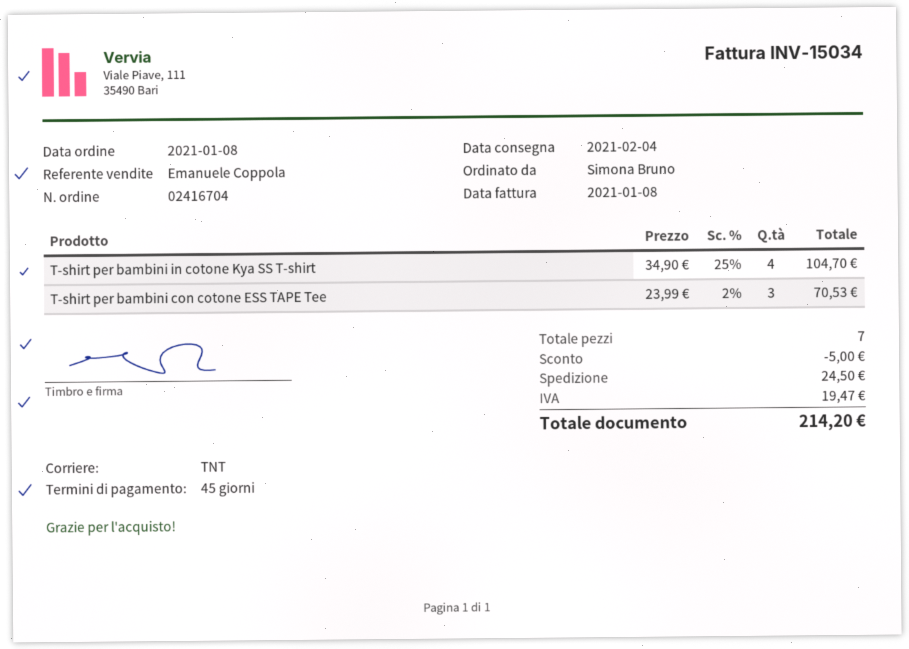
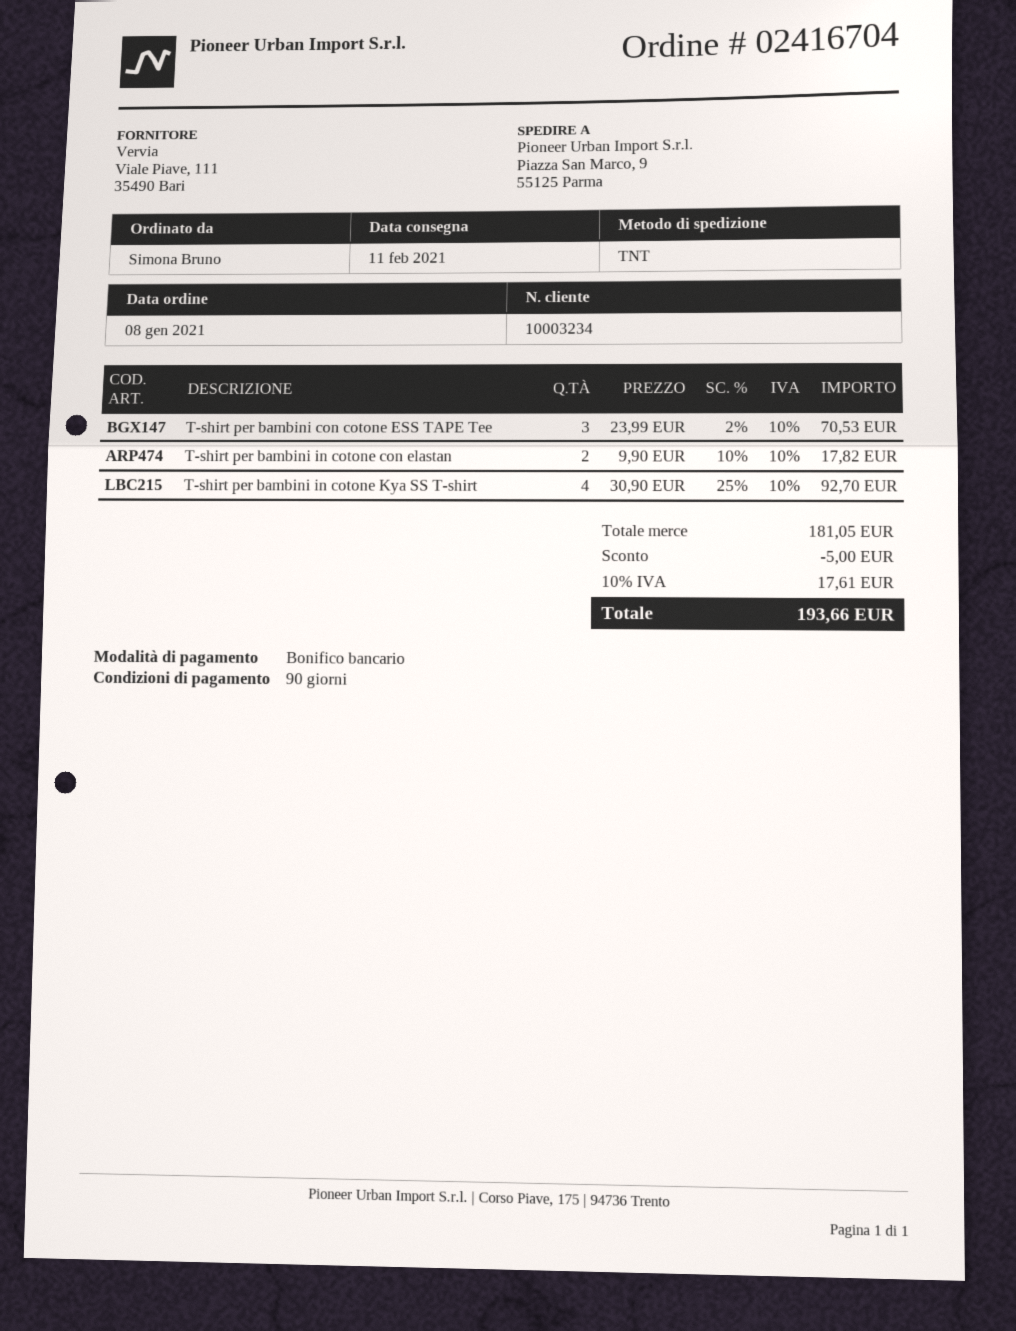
delivery date: 2021-02-04 -> 2021-02-11
payment terms: 45 days -> 90 days
T-shirt per bambini in cotone Kya SS T-shirt: 4 x 34.90 - 25% = 104.70 -> 4 x 30.90 - 25% = 92.70
T-shirt per bambini in cotone con elastan: none -> 2 x 9.90 - 10% = 17.82
shipping: 24.50 -> none
tax: 19.47 -> 17.61
total: 214.20 -> 193.66

